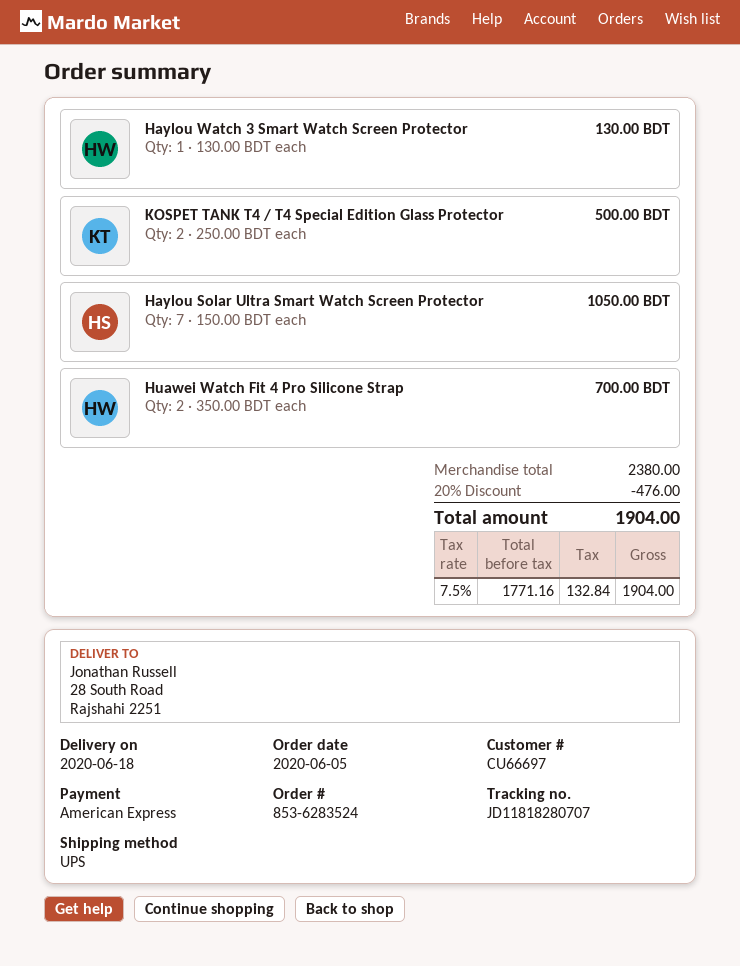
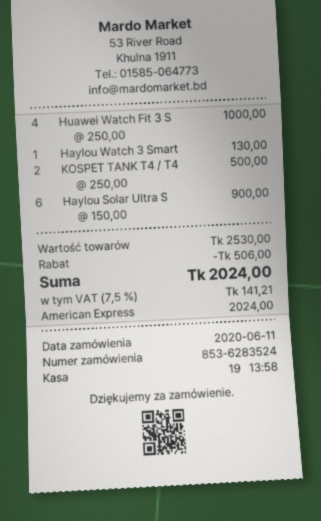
order date: 2020-06-05 -> 2020-06-11
Haylou Solar Ultra Smart Watch Screen Protector: 7 x 150.00 = 1050.00 -> 6 x 150.00 = 900.00
Huawei Watch Fit 4 Pro Silicone Strap: 2 x 350.00 = 700.00 -> none
Huawei Watch Fit 3 S: none -> 4 x 250.00 = 1000.00
subtotal: 2380.00 -> 2530.00
discount: 476.00 -> 506.00
tax: 7.5% = 132.84 -> 7.5% = 141.21
total: 1904.00 -> 2024.00

